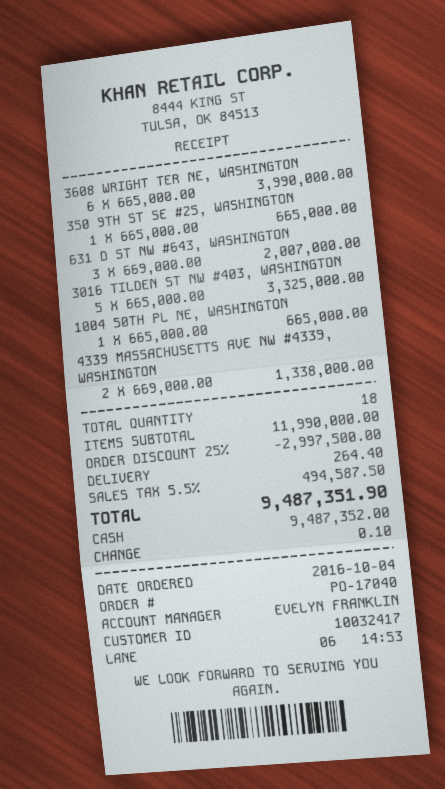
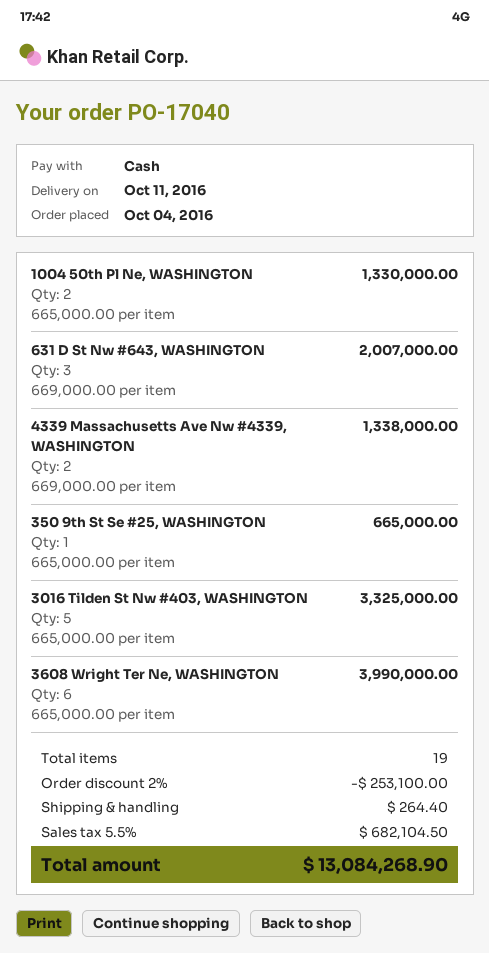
1004 50TH PL NE, WASHINGTON: 1 x 665000.00 = 665000.00 -> 2 x 665000.00 = 1330000.00
total quantity: 18 -> 19
discount: 25% = 2997500.00 -> 2% = 253100.00
tax: 5.5% = 494587.50 -> 5.5% = 682104.50
total: 9487351.90 -> 13084268.90

